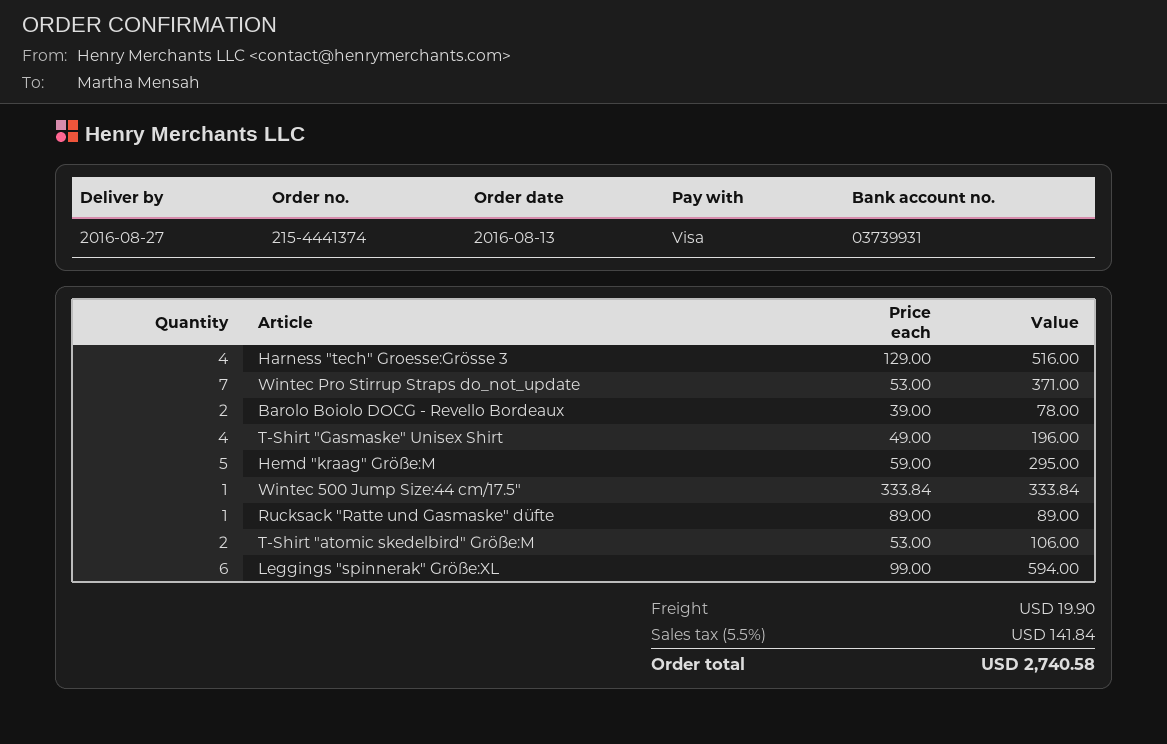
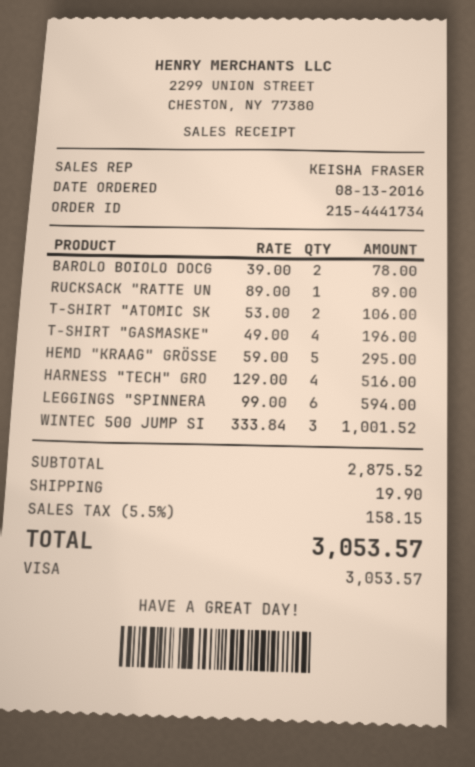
order number: 215-4441374 -> 215-4441734
Wintec Pro Stirrup Straps do_not_update: 7 x 53.00 = 371.00 -> none
Wintec 500 Jump Size:44 cm/17.5": 1 x 333.84 = 333.84 -> 3 x 333.84 = 1001.52
tax: 5.5% = 141.84 -> 5.5% = 158.15
total: 2740.58 -> 3053.57

